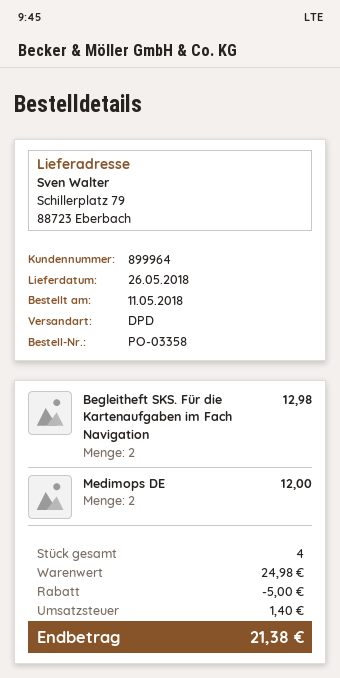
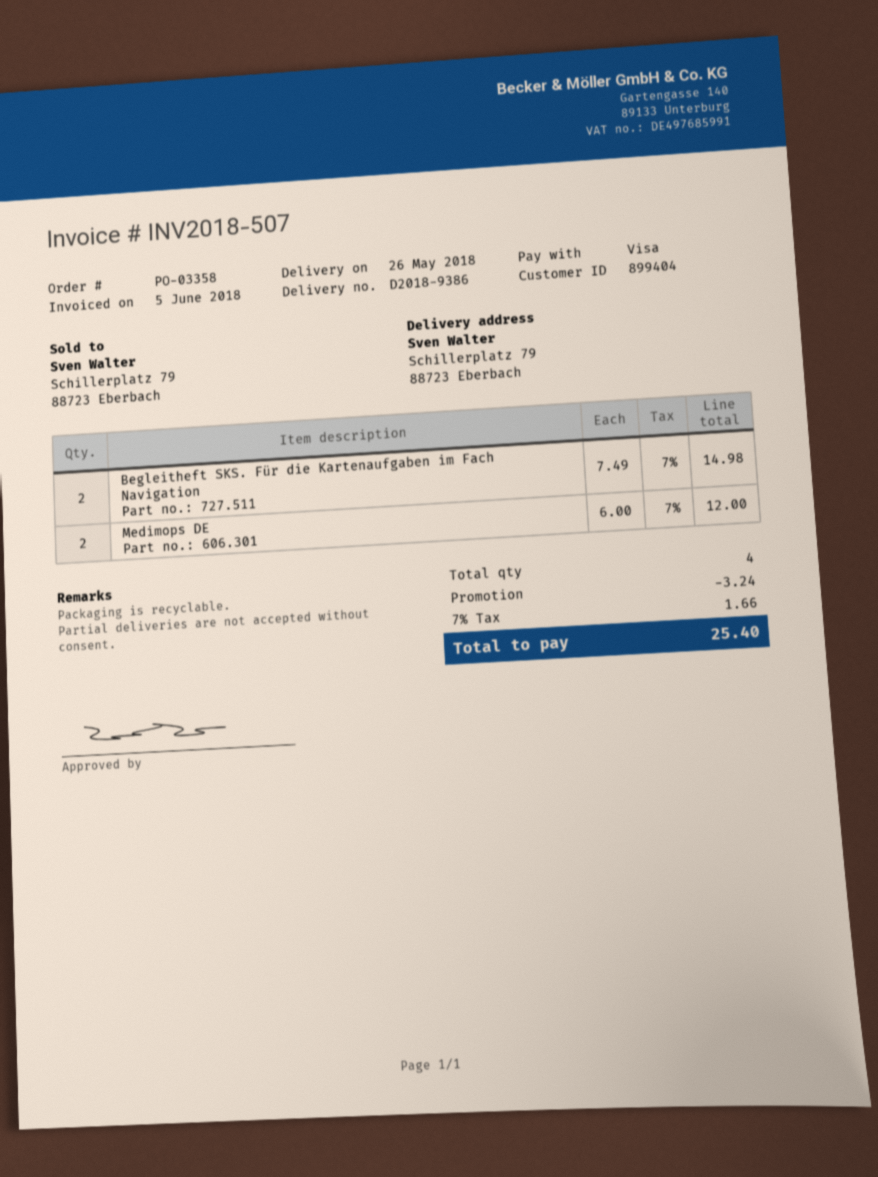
customer number: 899964 -> 899404
Begleitheft SKS. Für die Kartenaufgaben im Fach Navigation: 2 for 12.98 -> 2 for 14.98
discount: 5.00 -> 3.24
tax: 1.40 -> 1.66
total: 21.38 -> 25.40

